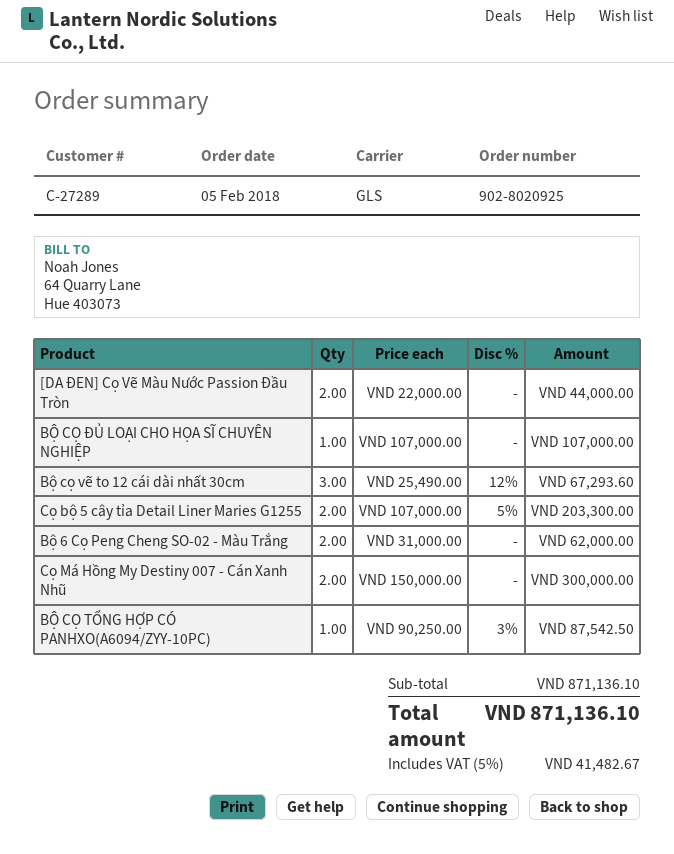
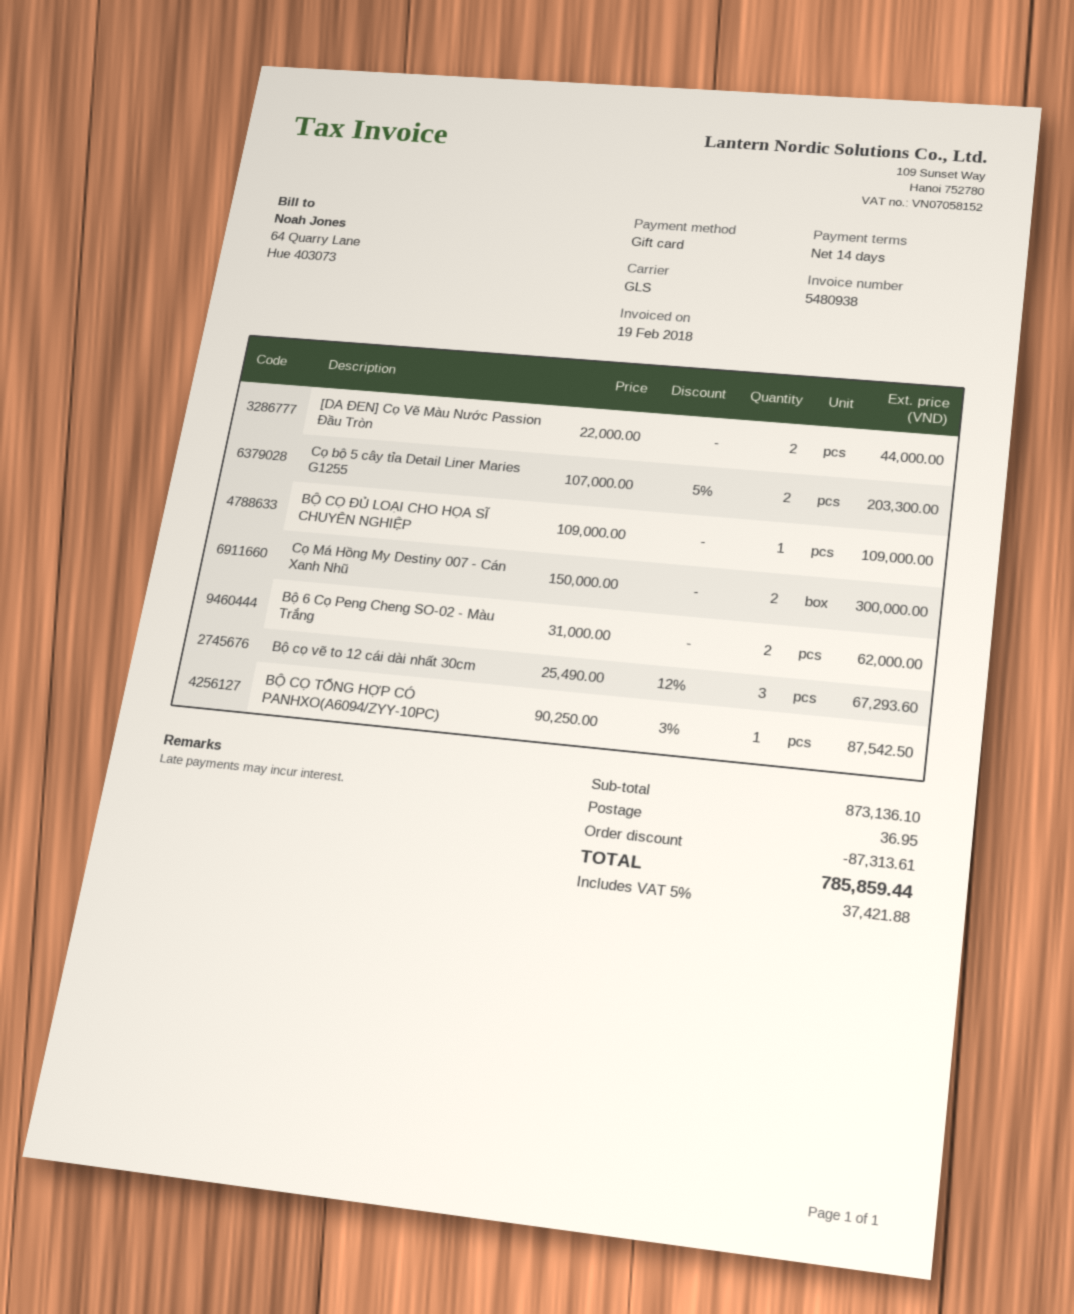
BỘ CỌ ĐỦ LOẠI CHO HỌA SĨ CHUYÊN NGHIỆP: 1 x 107000.00 = 107000.00 -> 1 x 109000.00 = 109000.00
subtotal: 871136.10 -> 873136.10
discount: none -> 87313.61
shipping: none -> 36.95
tax: 5% = 41482.67 -> 5% = 37421.88
total: 871136.10 -> 785859.44

